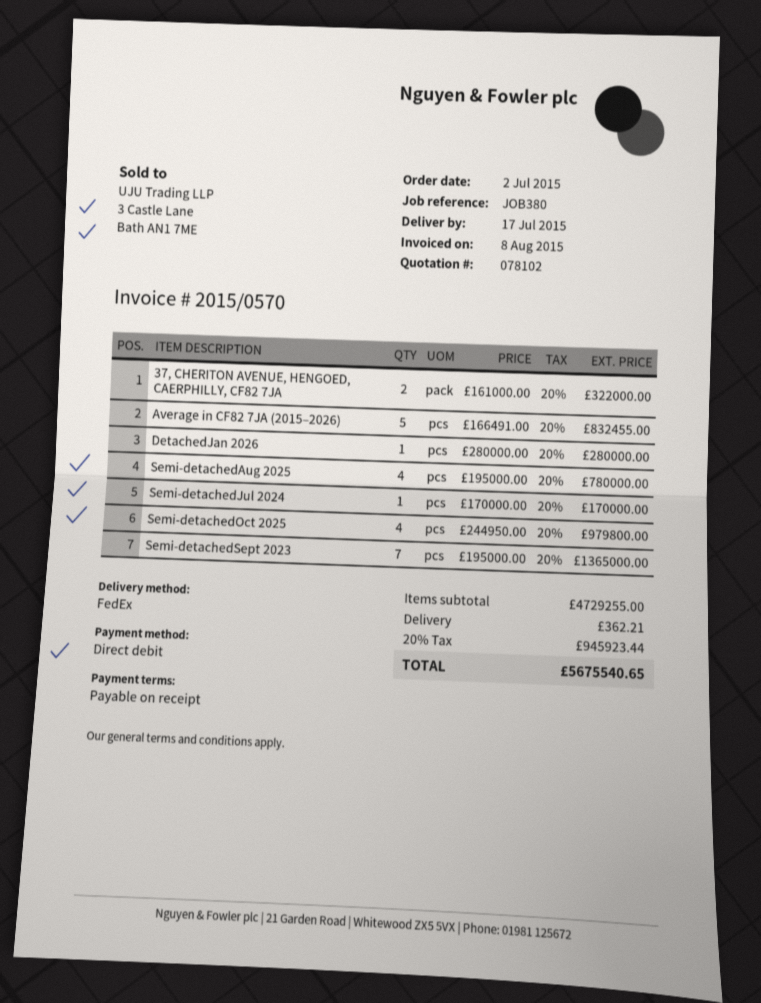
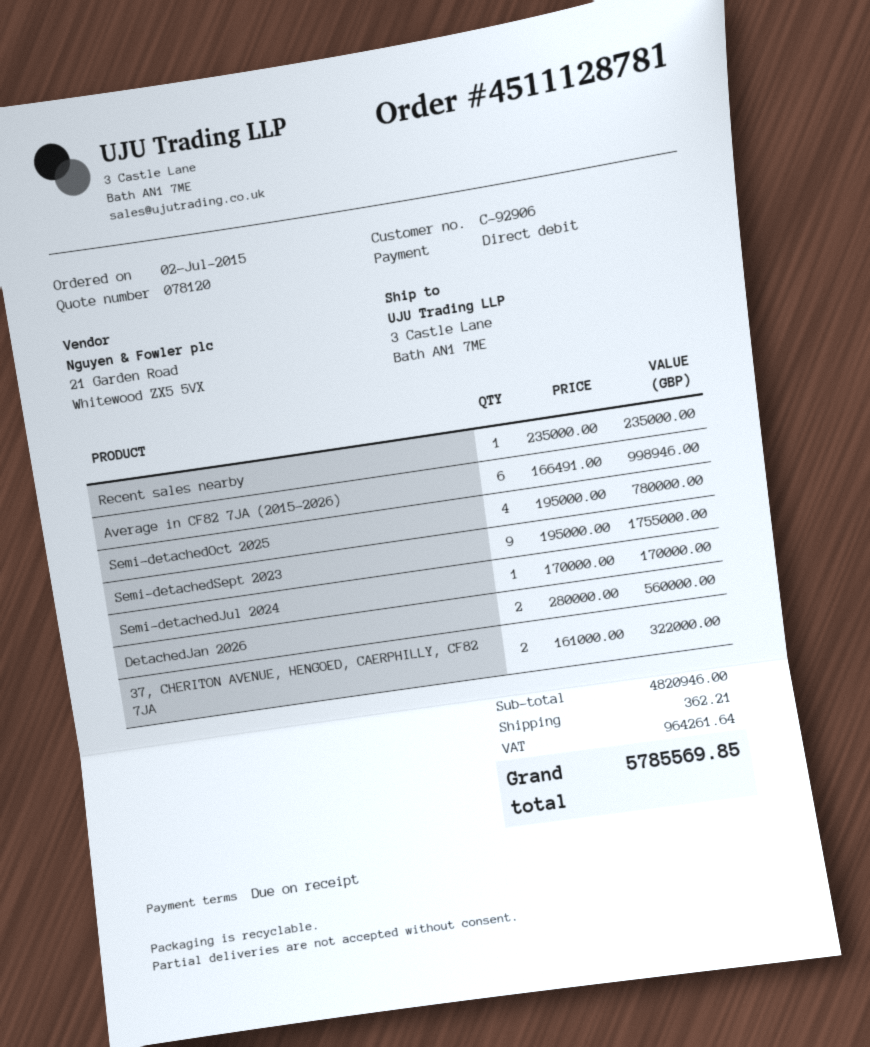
quote number: 078102 -> 078120
Average in CF82 7JA (2015–2026): 5 x 166491.00 = 832455.00 -> 6 x 166491.00 = 998946.00
DetachedJan 2026: 1 x 280000.00 = 280000.00 -> 2 x 280000.00 = 560000.00
Semi-detachedAug 2025: 4 x 195000.00 = 780000.00 -> none
Semi-detachedOct 2025: 4 x 244950.00 = 979800.00 -> 4 x 195000.00 = 780000.00
Semi-detachedSept 2023: 7 x 195000.00 = 1365000.00 -> 9 x 195000.00 = 1755000.00
Recent sales nearby: none -> 1 x 235000.00 = 235000.00
subtotal: 4729255.00 -> 4820946.00
tax: 945923.44 -> 964261.64
total: 5675540.65 -> 5785569.85

